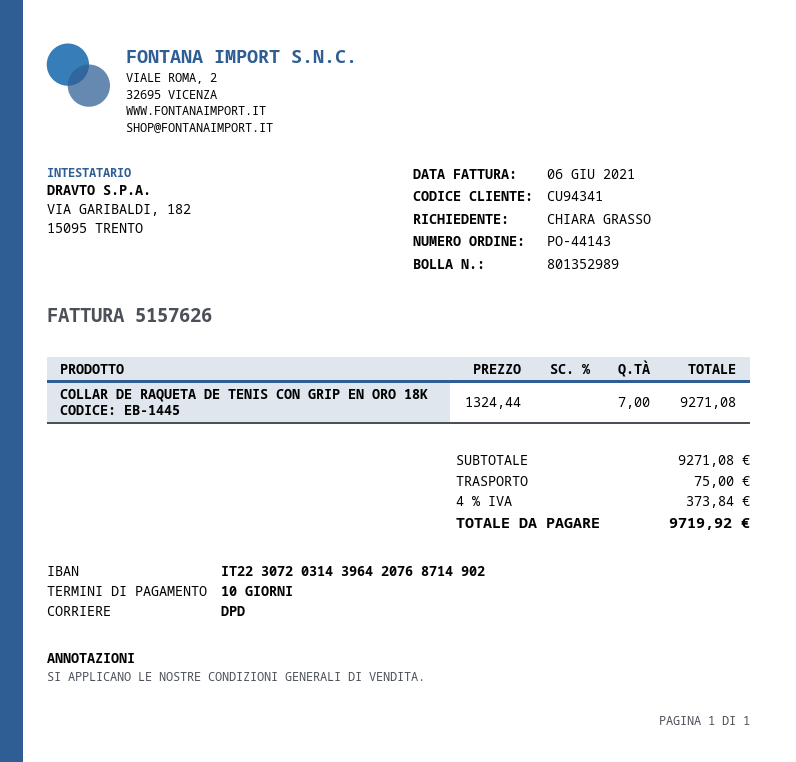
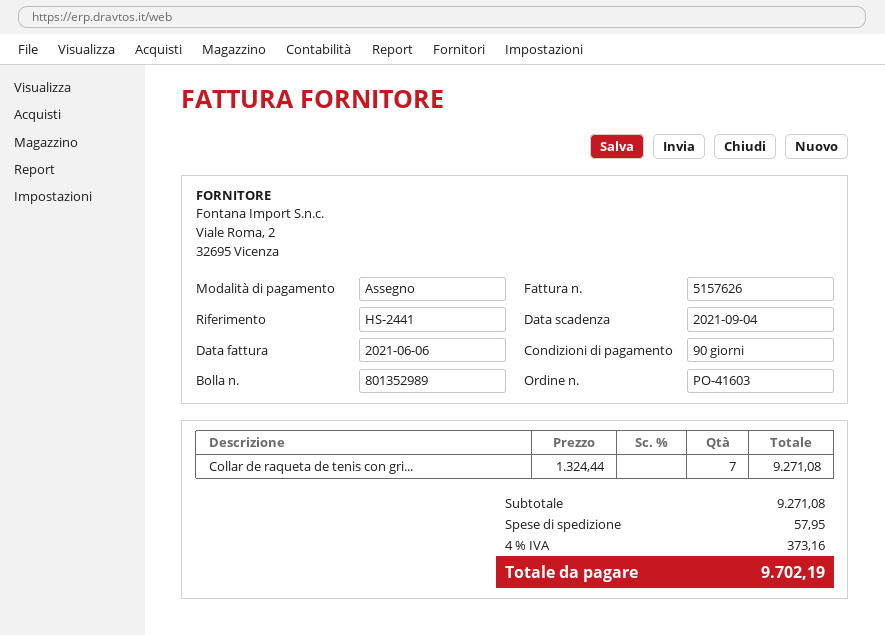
order number: PO-44143 -> PO-41603
payment terms: 10 days -> 90 days
shipping: 75.00 -> 57.95
tax: 4% = 373.84 -> 4% = 373.16
total: 9719.92 -> 9702.19

